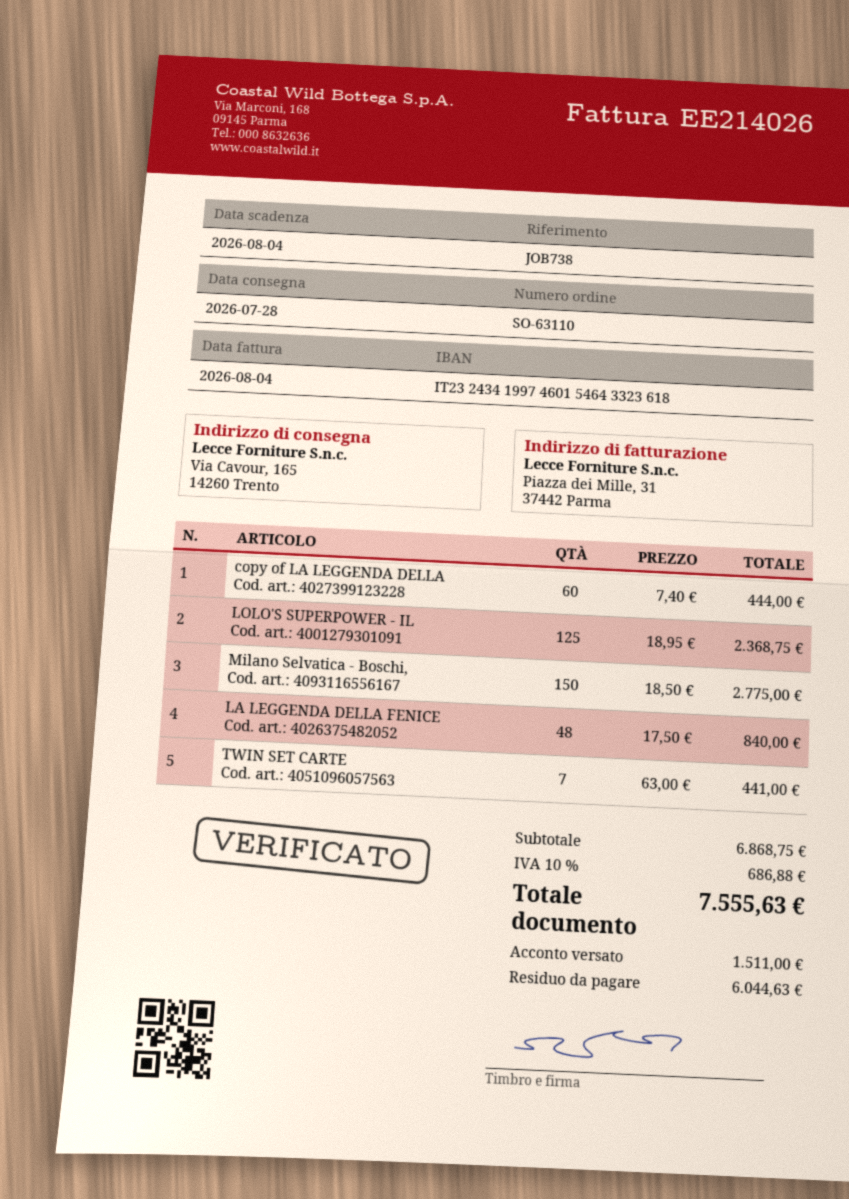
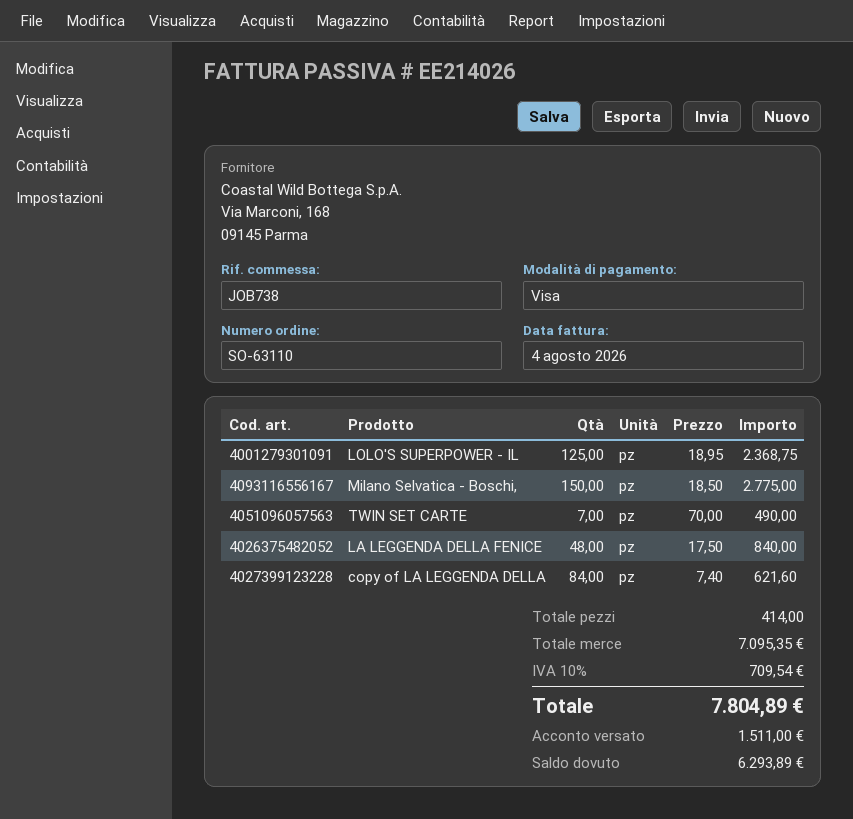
copy of LA LEGGENDA DELLA: 60 x 7.40 = 444.00 -> 84 x 7.40 = 621.60
TWIN SET CARTE: 7 x 63.00 = 441.00 -> 7 x 70.00 = 490.00
subtotal: 6868.75 -> 7095.35
tax: 10% = 686.88 -> 10% = 709.54
total: 7555.63 -> 7804.89
balance: 6044.63 -> 6293.89

